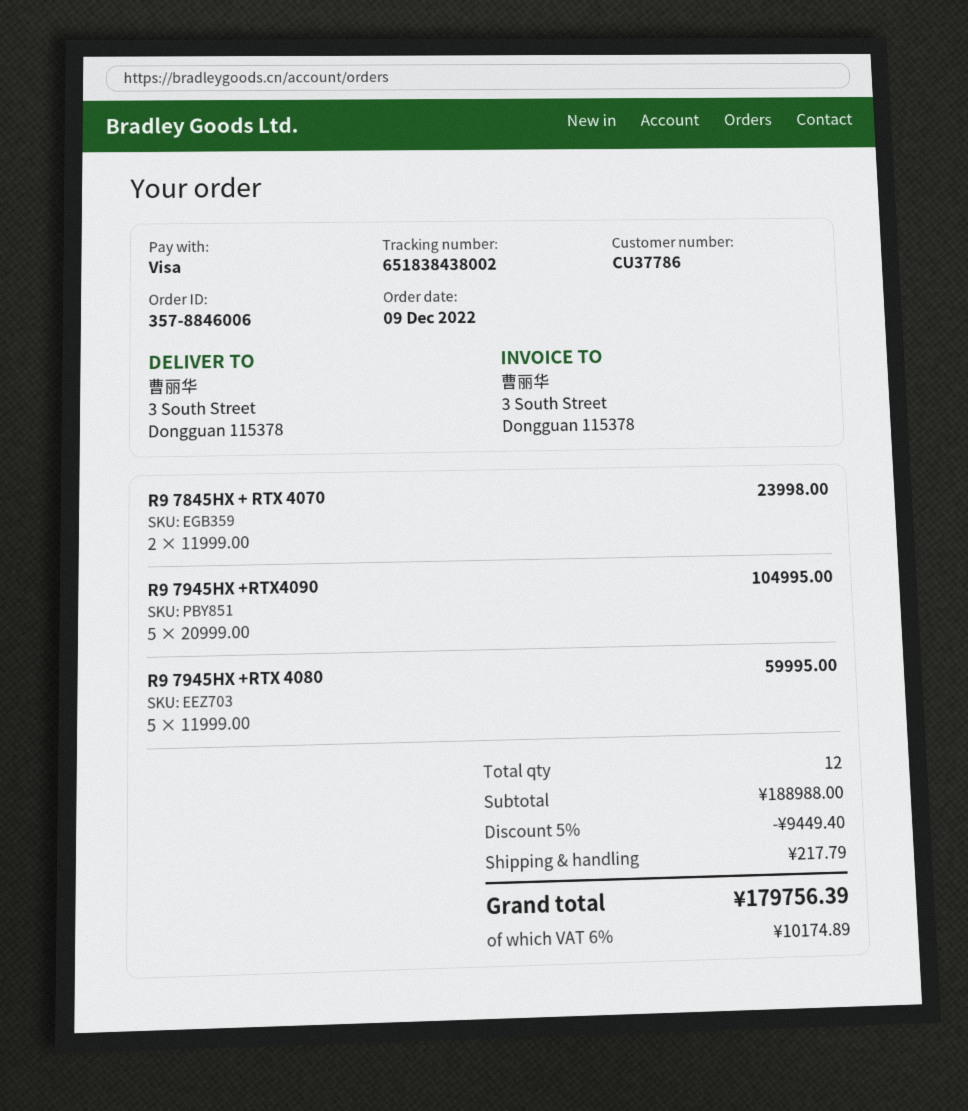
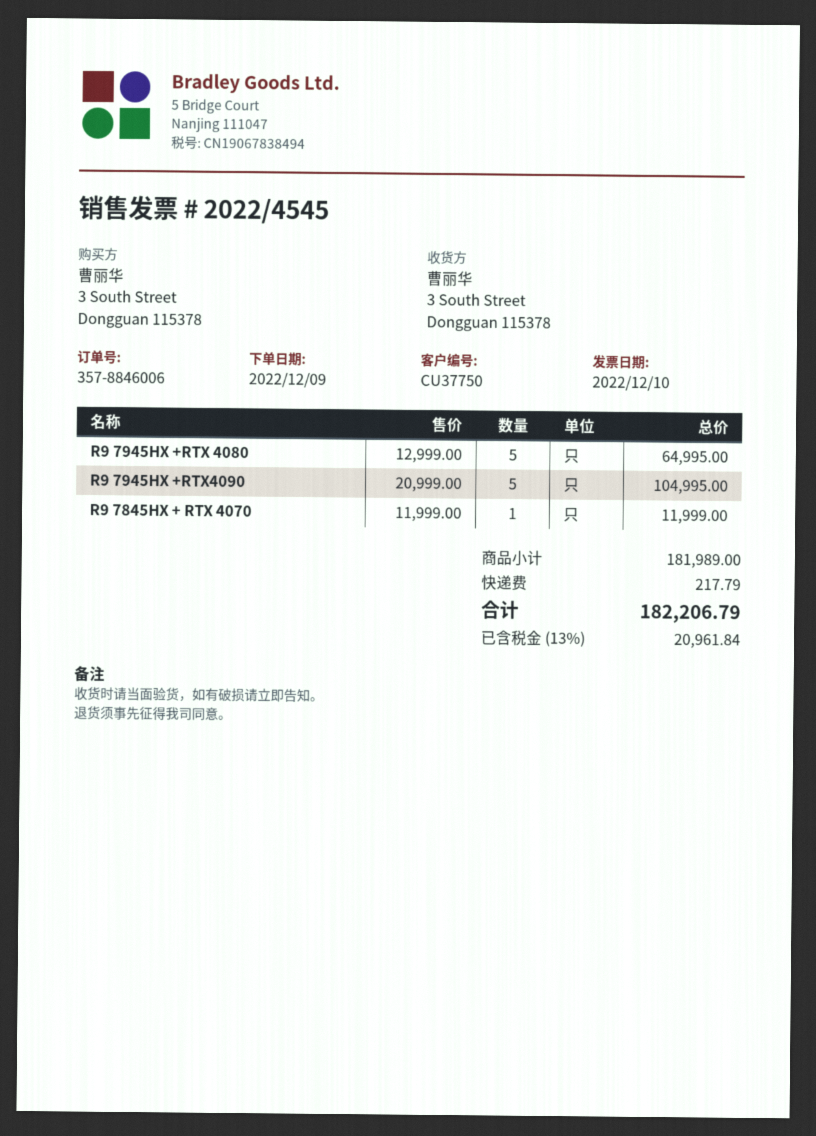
customer number: CU37786 -> CU37750
R9 7845HX + RTX 4070: 2 x 11999.00 = 23998.00 -> 1 x 11999.00 = 11999.00
R9 7945HX +RTX 4080: 5 x 11999.00 = 59995.00 -> 5 x 12999.00 = 64995.00
subtotal: 188988.00 -> 181989.00
discount: 5% = 9449.40 -> none
tax: 6% = 10174.89 -> 13% = 20961.84
total: 179756.39 -> 182206.79

